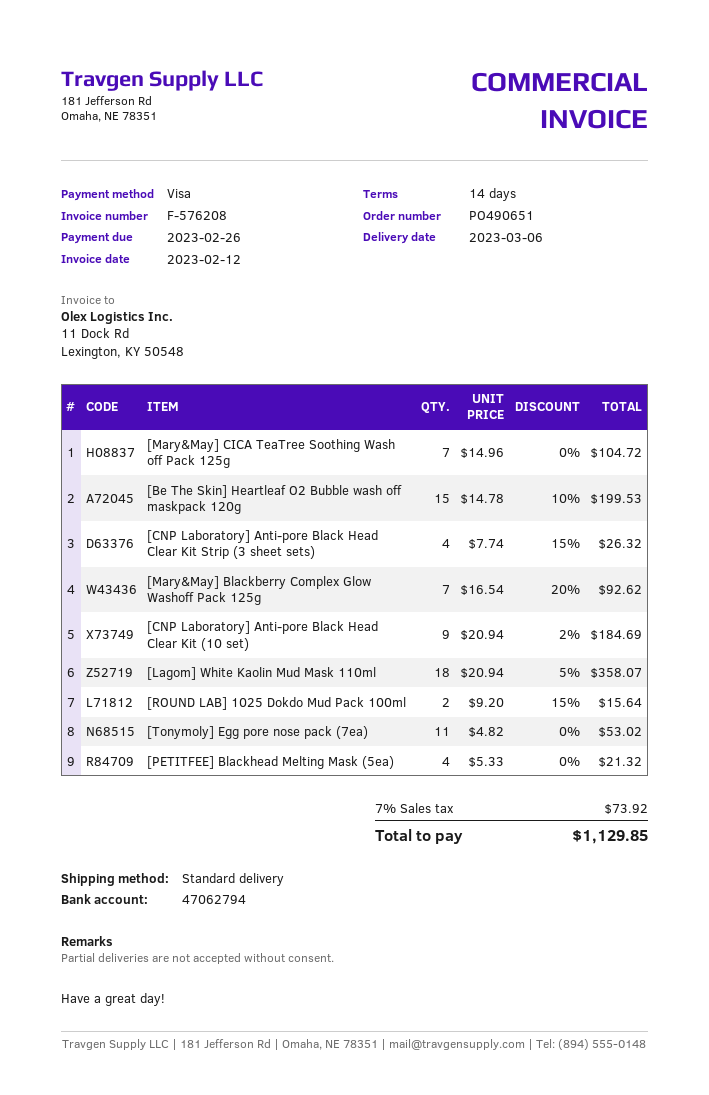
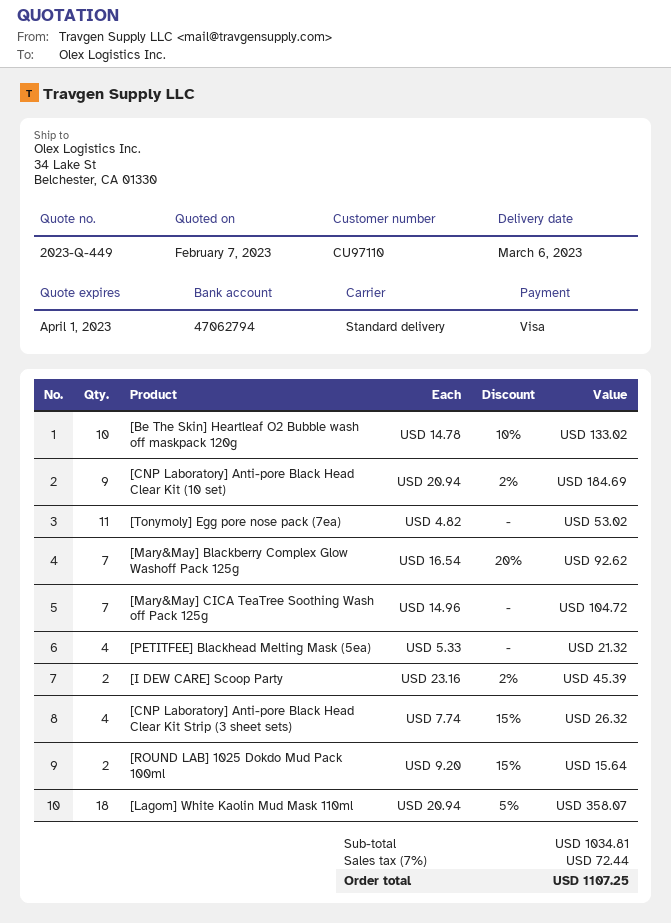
[Be The Skin] Heartleaf O2 Bubble wash off maskpack 120g: 15 x 14.78 - 10% = 199.53 -> 10 x 14.78 - 10% = 133.02
[I DEW CARE] Scoop Party: none -> 2 x 23.16 - 2% = 45.39
tax: 7% = 73.92 -> 7% = 72.44
total: 1129.85 -> 1107.25

